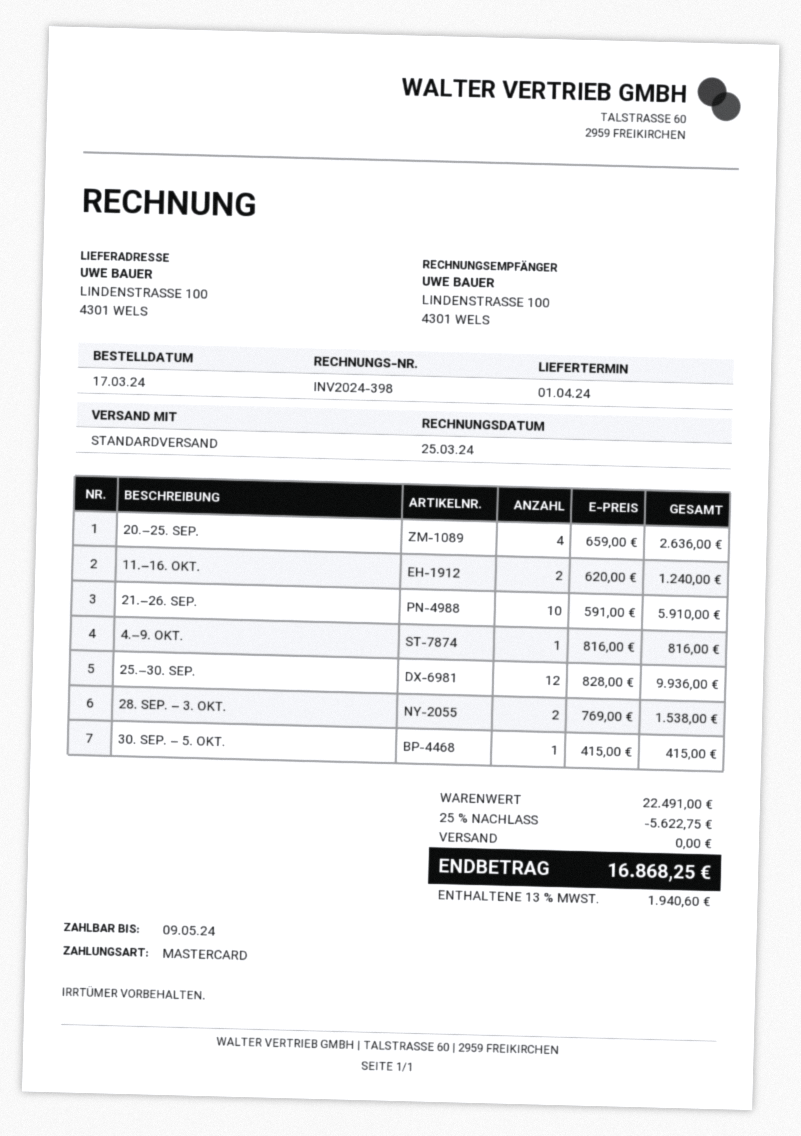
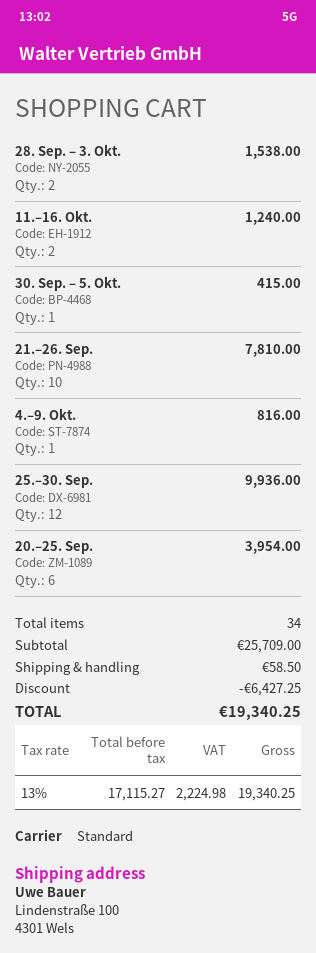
20.–25. SEP.: 4 for 2636.00 -> 6 for 3954.00
21.–26. SEP.: 10 for 5910.00 -> 10 for 7810.00
subtotal: 22491.00 -> 25709.00
discount: 5622.75 -> 6427.25
shipping: 0.00 -> 58.50
tax: 13% = 1940.60 -> 13% = 2224.98
total: 16868.25 -> 19340.25

